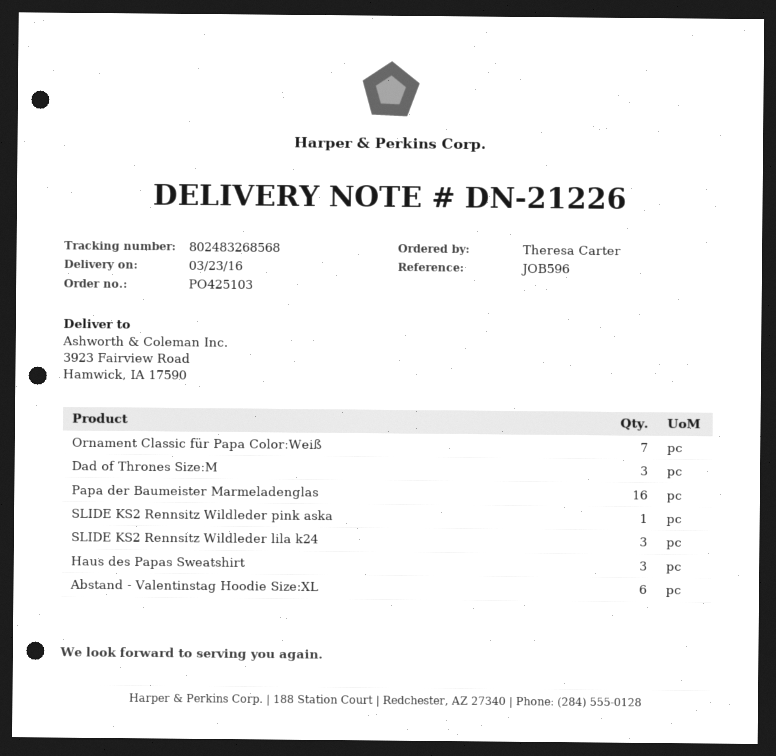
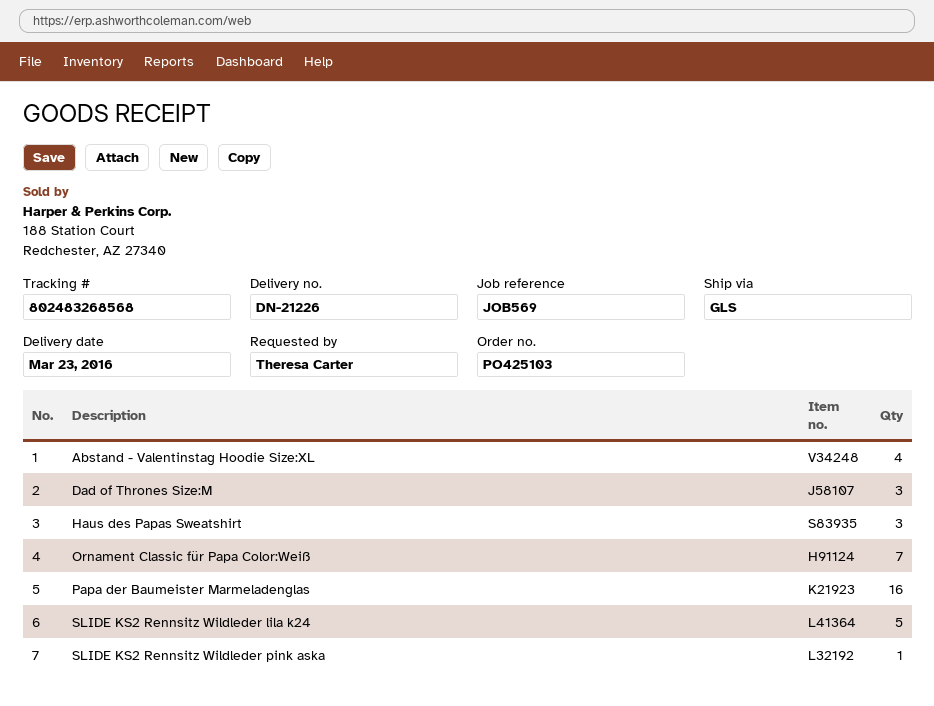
reference: JOB596 -> JOB569
SLIDE KS2 Rennsitz Wildleder lila k24: 3 -> 5
Abstand - Valentinstag Hoodie Size:XL: 6 -> 4

